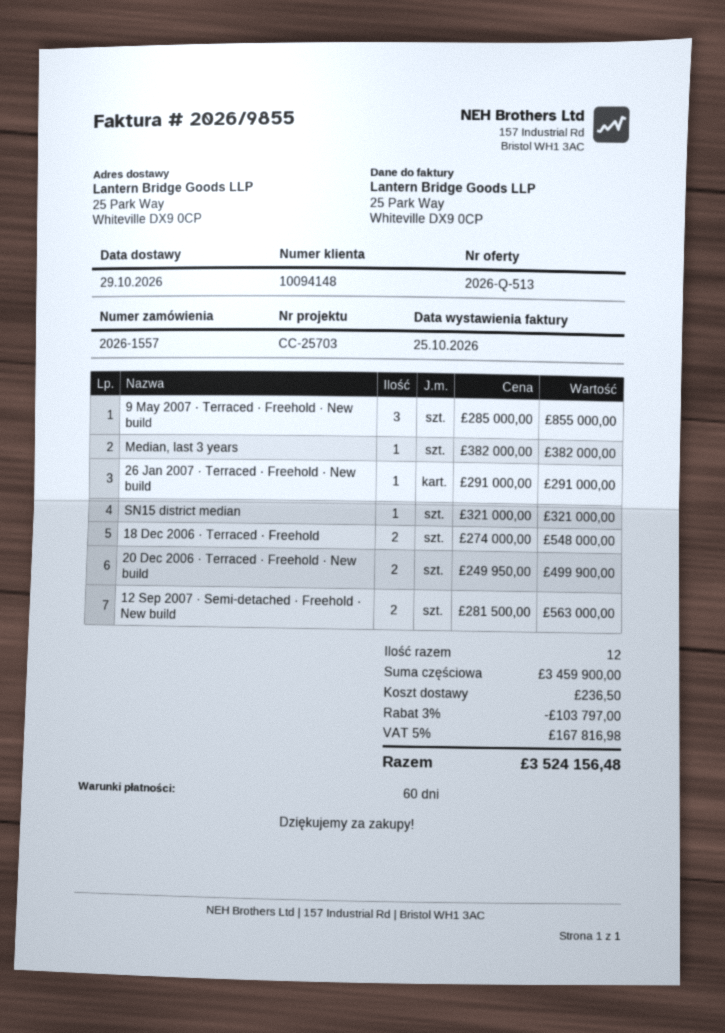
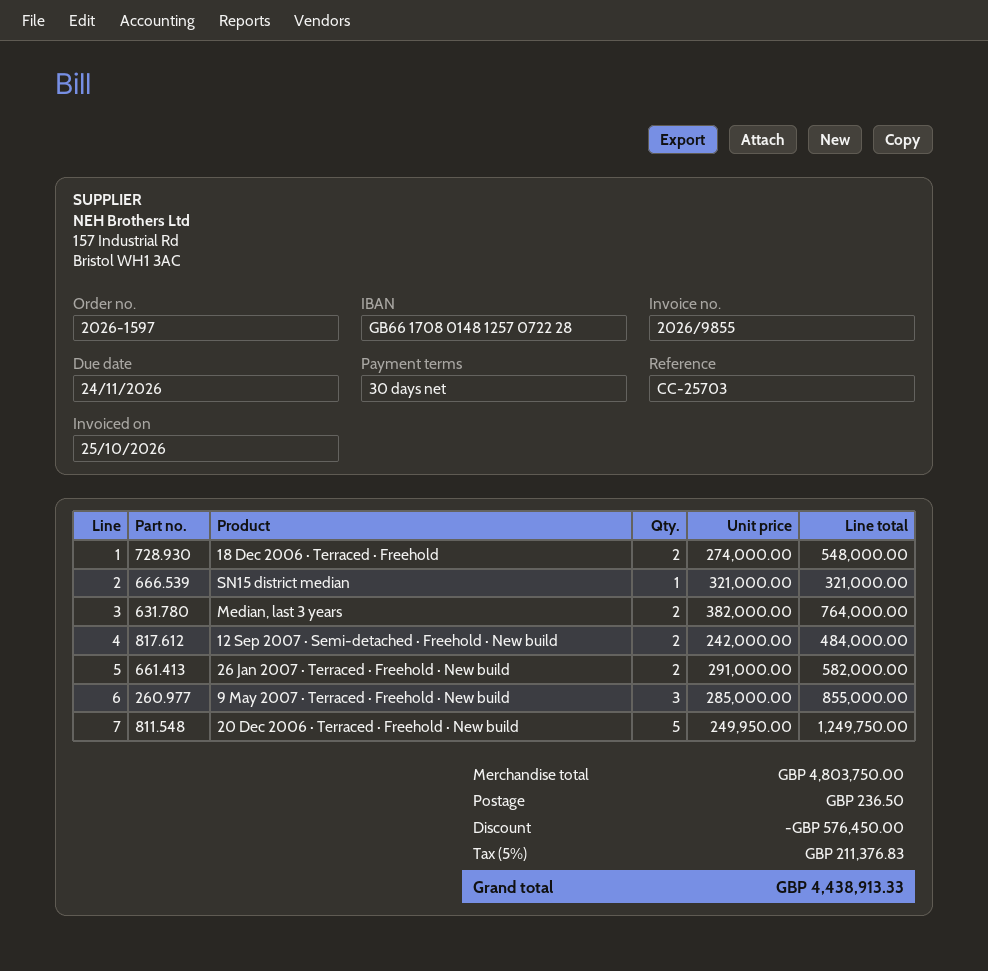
order number: 2026-1557 -> 2026-1597
payment terms: 60 days -> 30 days
Median, last 3 years: 1 x 382000.00 = 382000.00 -> 2 x 382000.00 = 764000.00
26 Jan 2007 · Terraced · Freehold · New build: 1 x 291000.00 = 291000.00 -> 2 x 291000.00 = 582000.00
20 Dec 2006 · Terraced · Freehold · New build: 2 x 249950.00 = 499900.00 -> 5 x 249950.00 = 1249750.00
12 Sep 2007 · Semi-detached · Freehold · New build: 2 x 281500.00 = 563000.00 -> 2 x 242000.00 = 484000.00
subtotal: 3459900.00 -> 4803750.00
discount: 103797.00 -> 576450.00
tax: 5% = 167816.98 -> 5% = 211376.83
total: 3524156.48 -> 4438913.33

